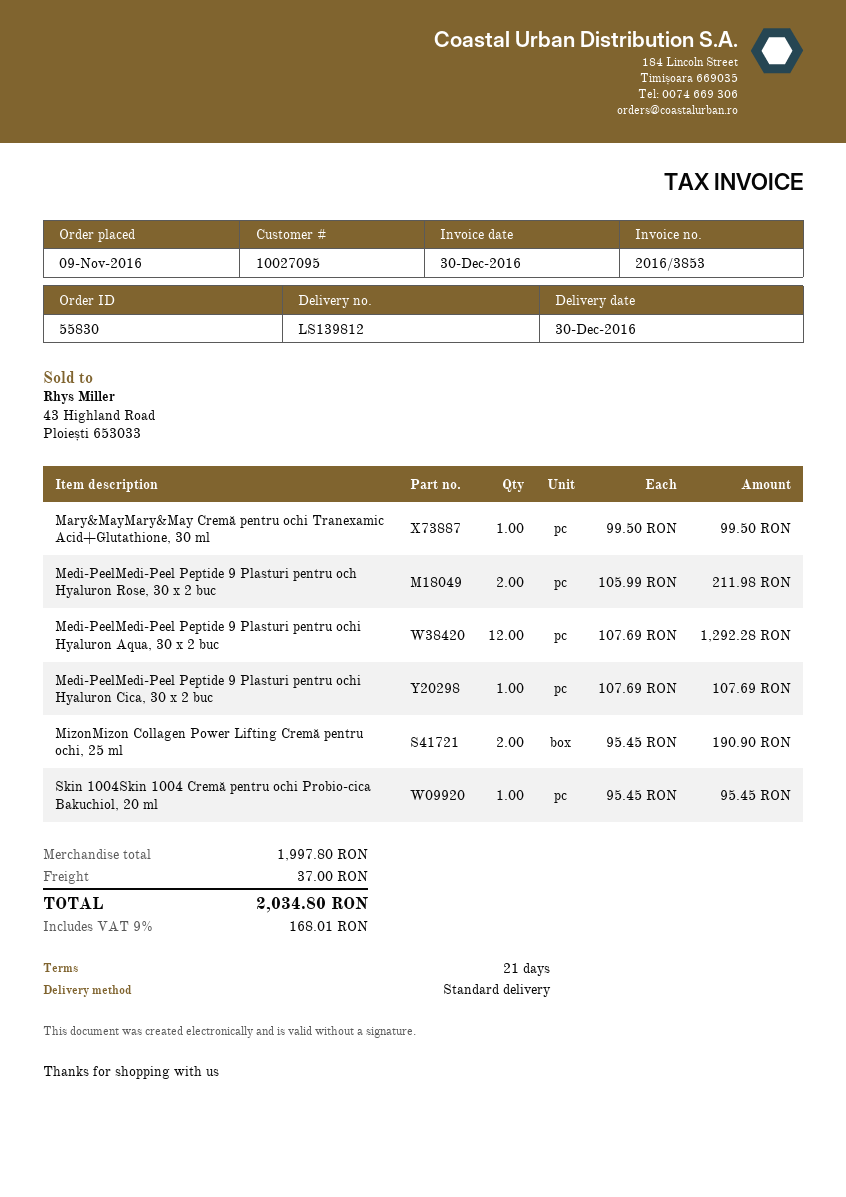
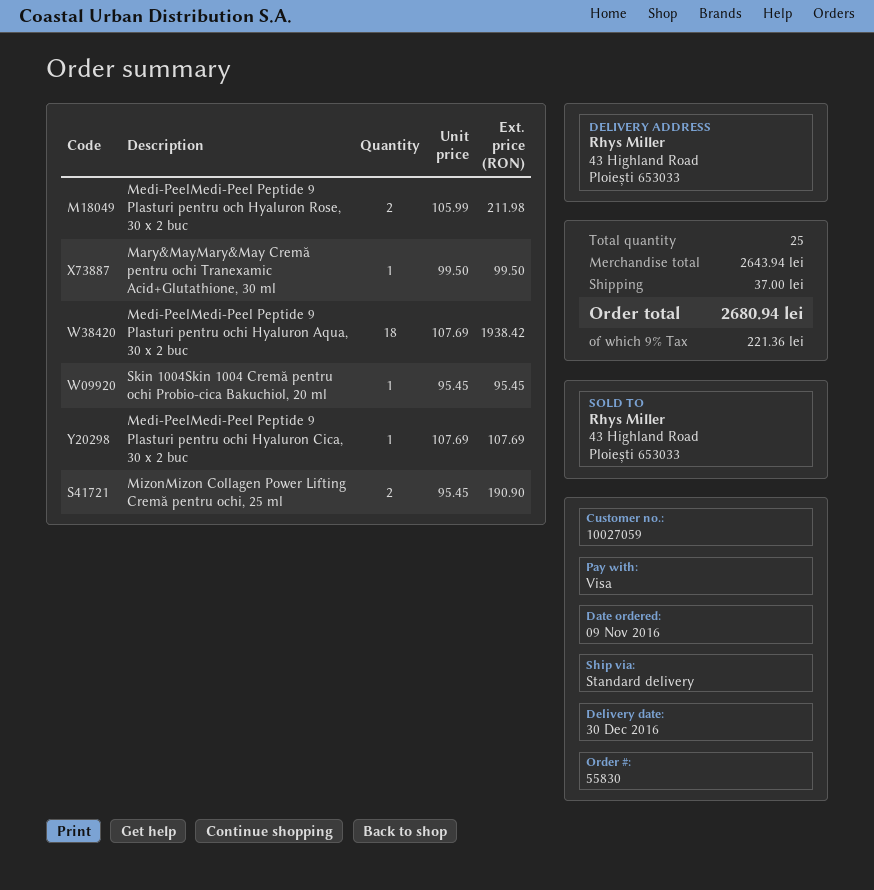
customer number: 10027095 -> 10027059
Medi-PeelMedi-Peel Peptide 9 Plasturi pentru ochi Hyaluron Aqua, 30 x 2 buc: 12 x 107.69 = 1292.28 -> 18 x 107.69 = 1938.42
subtotal: 1997.80 -> 2643.94
tax: 9% = 168.01 -> 9% = 221.36
total: 2034.80 -> 2680.94

